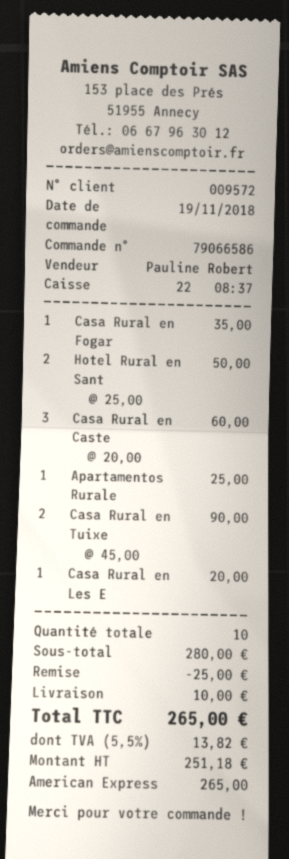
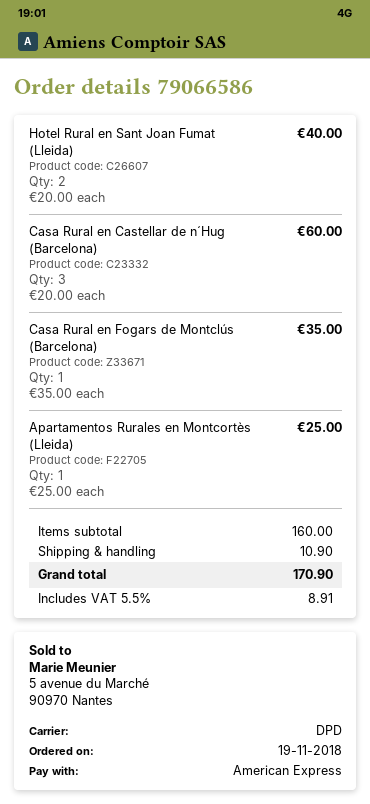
Hotel Rural en Sant: 2 x 25.00 = 50.00 -> 2 x 20.00 = 40.00
Casa Rural en Tuixe: 2 x 45.00 = 90.00 -> none
Casa Rural en Les E: 1 x 20.00 = 20.00 -> none
subtotal: 280.00 -> 160.00
discount: 25.00 -> none
shipping: 10.00 -> 10.90
tax: 5.5% = 13.82 -> 5.5% = 8.91
total: 265.00 -> 170.90

